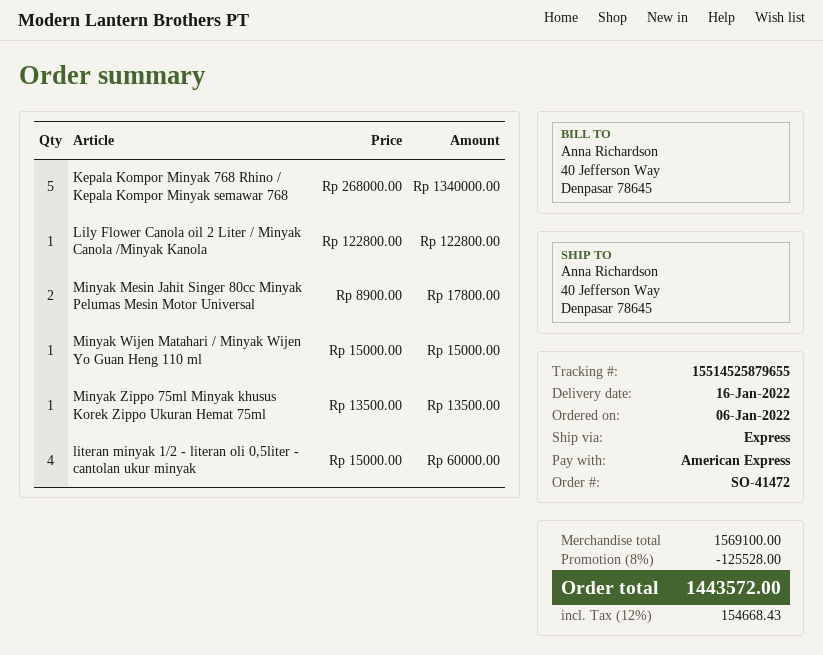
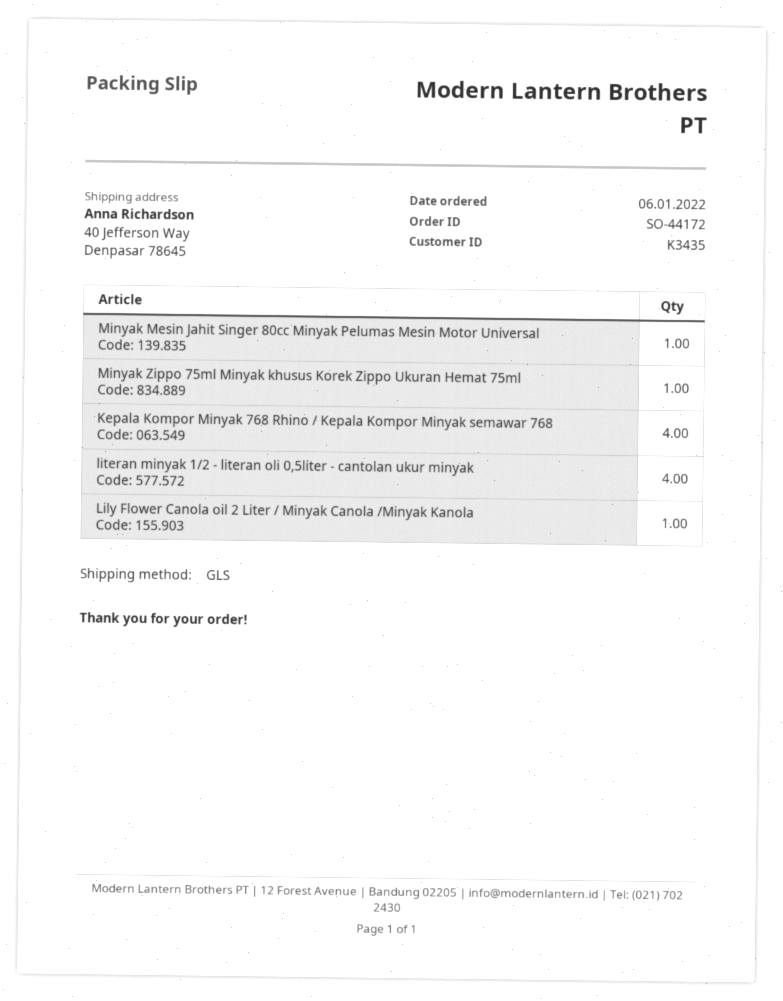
order number: SO-41472 -> SO-44172
shipping method: express -> GLS
Kepala Kompor Minyak 768 Rhino / Kepala Kompor Minyak semawar 768: 5 -> 4
Minyak Mesin Jahit Singer 80cc Minyak Pelumas Mesin Motor Universal: 2 -> 1
Minyak Wijen Matahari / Minyak Wijen Yo Guan Heng 110 ml: 1 -> none

